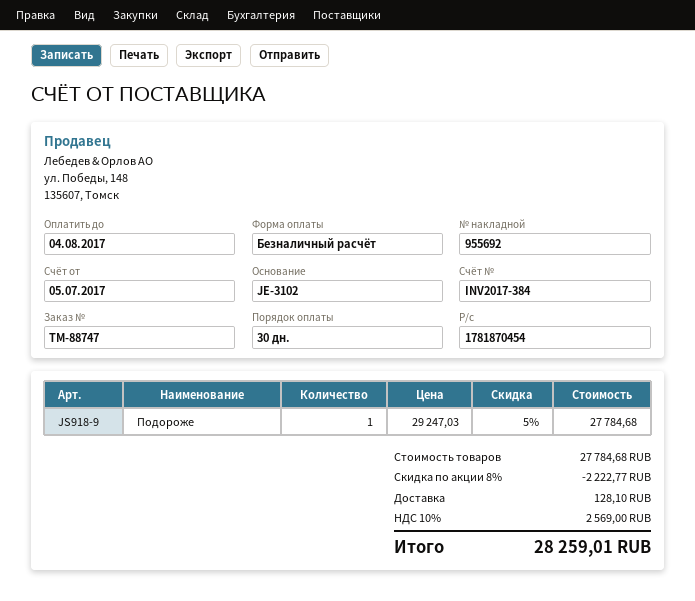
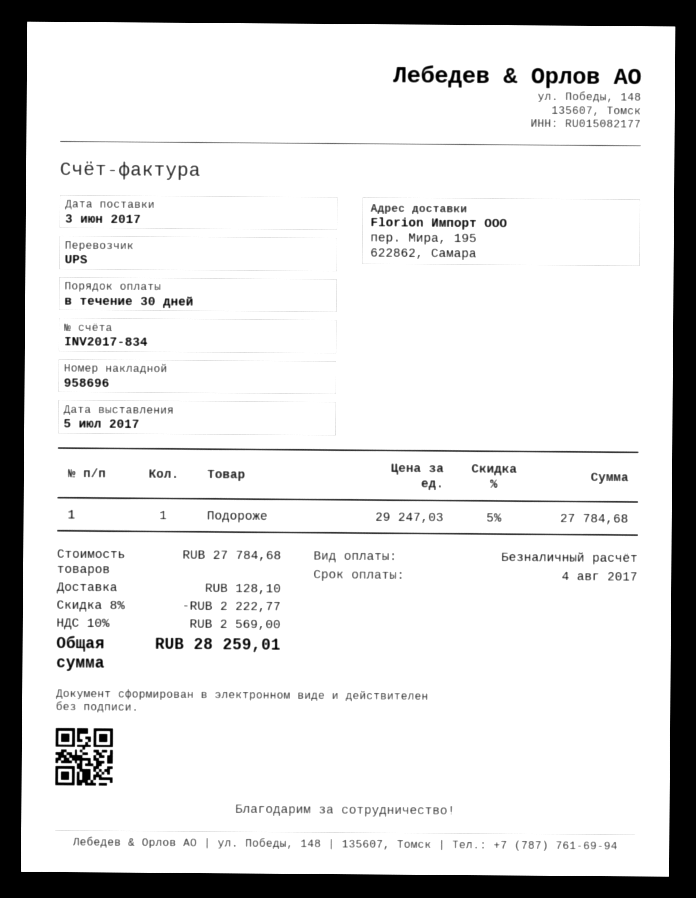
delivery note number: 955692 -> 958696
invoice number: INV2017-384 -> INV2017-834

